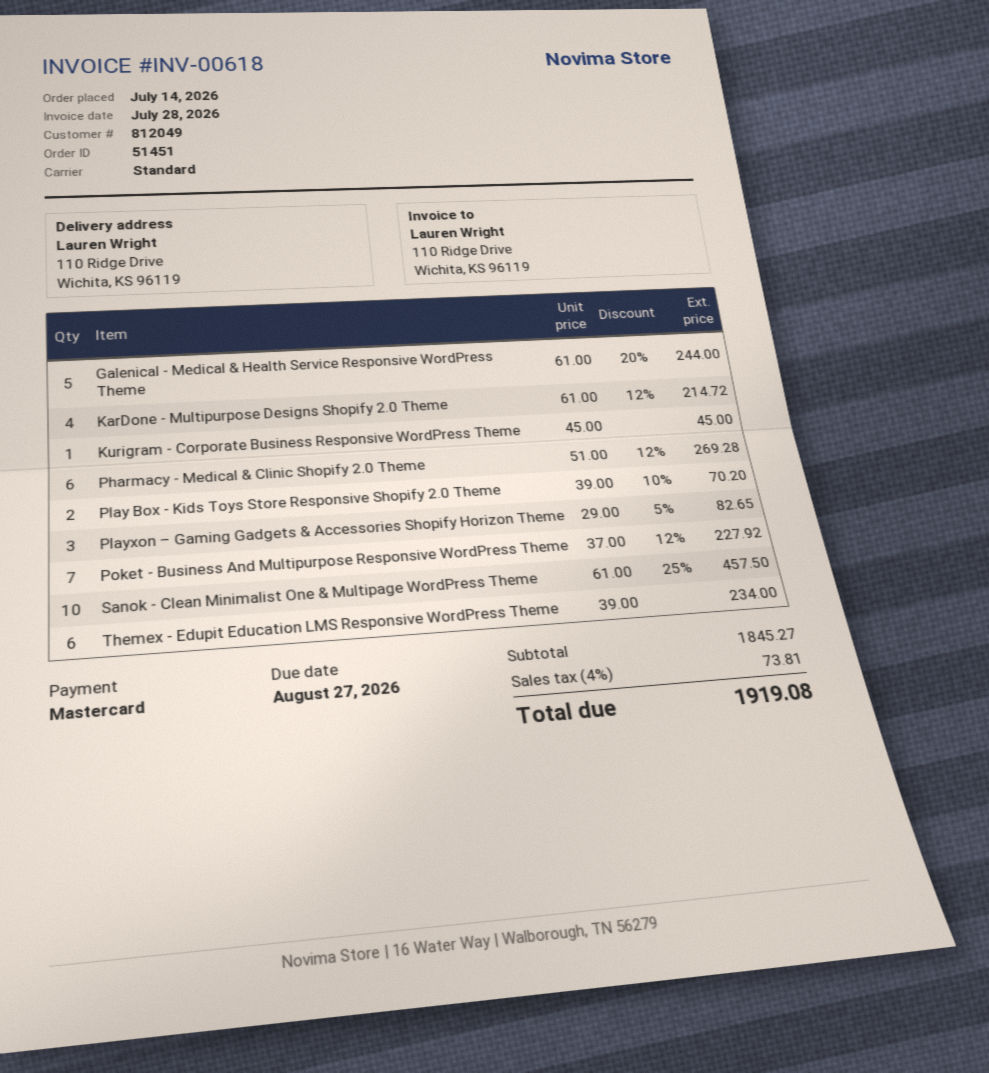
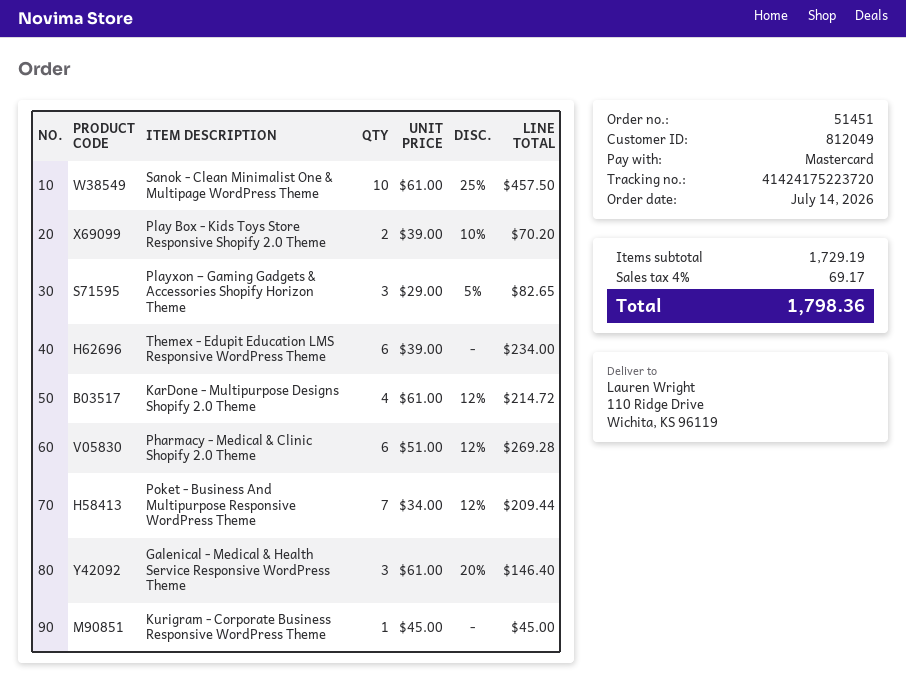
Galenical - Medical & Health Service Responsive WordPress Theme: 5 x 61.00 - 20% = 244.00 -> 3 x 61.00 - 20% = 146.40
Poket - Business And Multipurpose Responsive WordPress Theme: 7 x 37.00 - 12% = 227.92 -> 7 x 34.00 - 12% = 209.44
subtotal: 1845.27 -> 1729.19
tax: 4% = 73.81 -> 4% = 69.17
total: 1919.08 -> 1798.36

